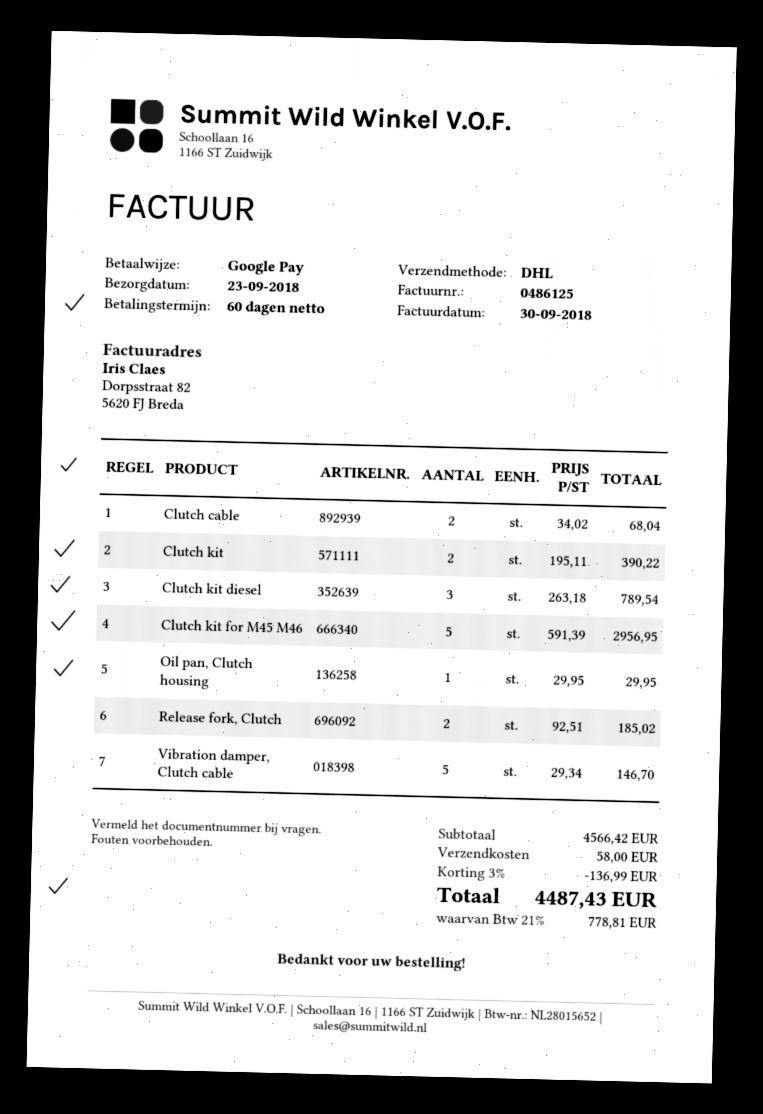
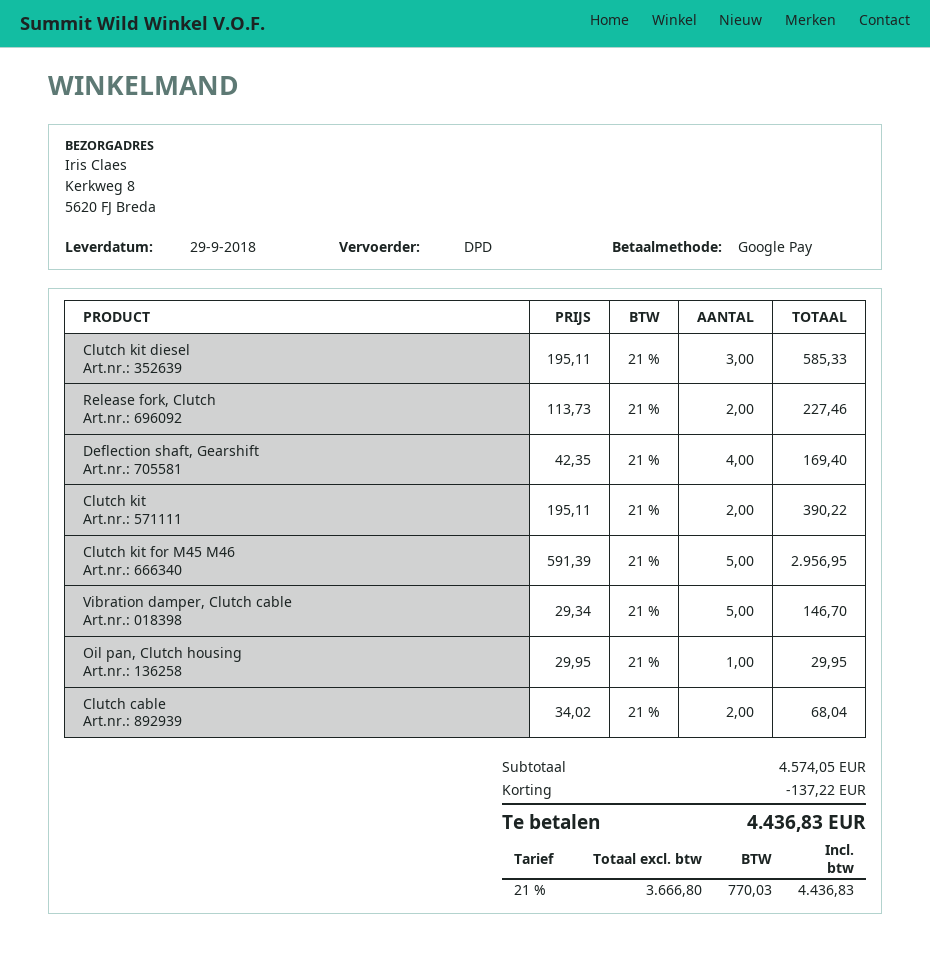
delivery date: 2018-09-23 -> 2018-09-29
shipping method: DHL -> DPD
Clutch kit diesel: 3 x 263.18 = 789.54 -> 3 x 195.11 = 585.33
Release fork, Clutch: 2 x 92.51 = 185.02 -> 2 x 113.73 = 227.46
Deflection shaft, Gearshift: none -> 4 x 42.35 = 169.40
subtotal: 4566.42 -> 4574.05
discount: 136.99 -> 137.22
shipping: 58.00 -> none
tax: 21% = 778.81 -> 21% = 770.03
total: 4487.43 -> 4436.83

